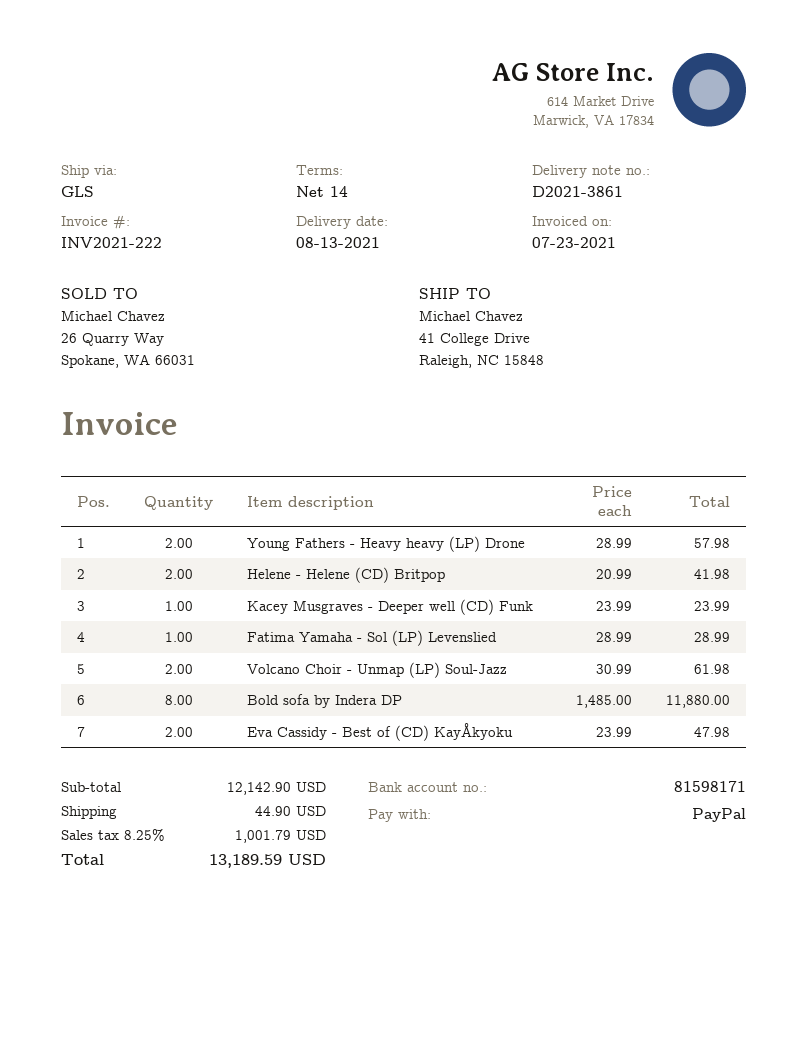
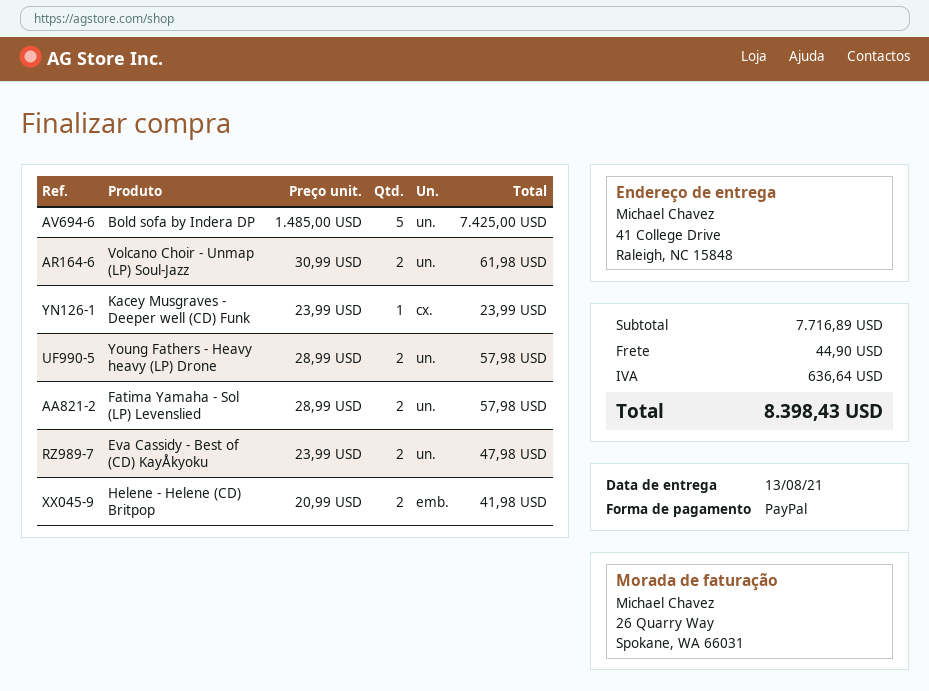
Fatima Yamaha - Sol (LP) Levenslied: 1 x 28.99 = 28.99 -> 2 x 28.99 = 57.98
Bold sofa by Indera DP: 8 x 1485.00 = 11880.00 -> 5 x 1485.00 = 7425.00
subtotal: 12142.90 -> 7716.89
tax: 1001.79 -> 636.64
total: 13189.59 -> 8398.43

